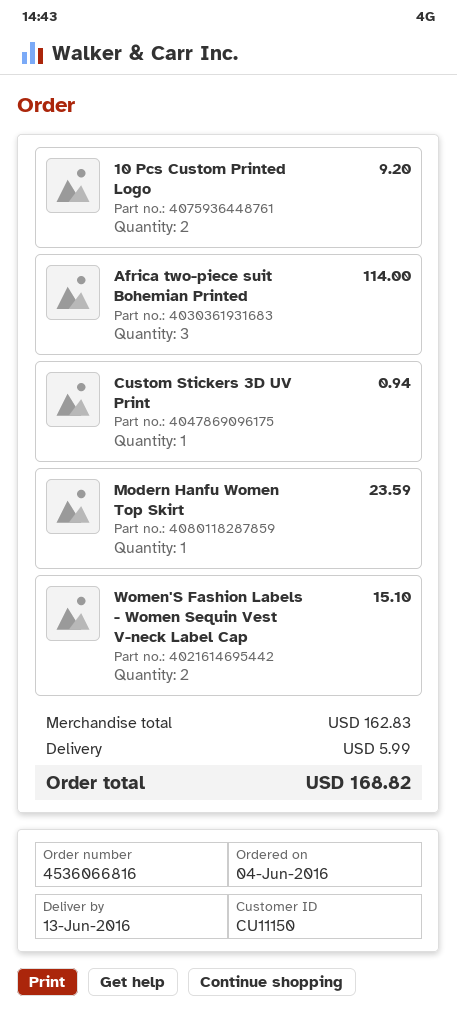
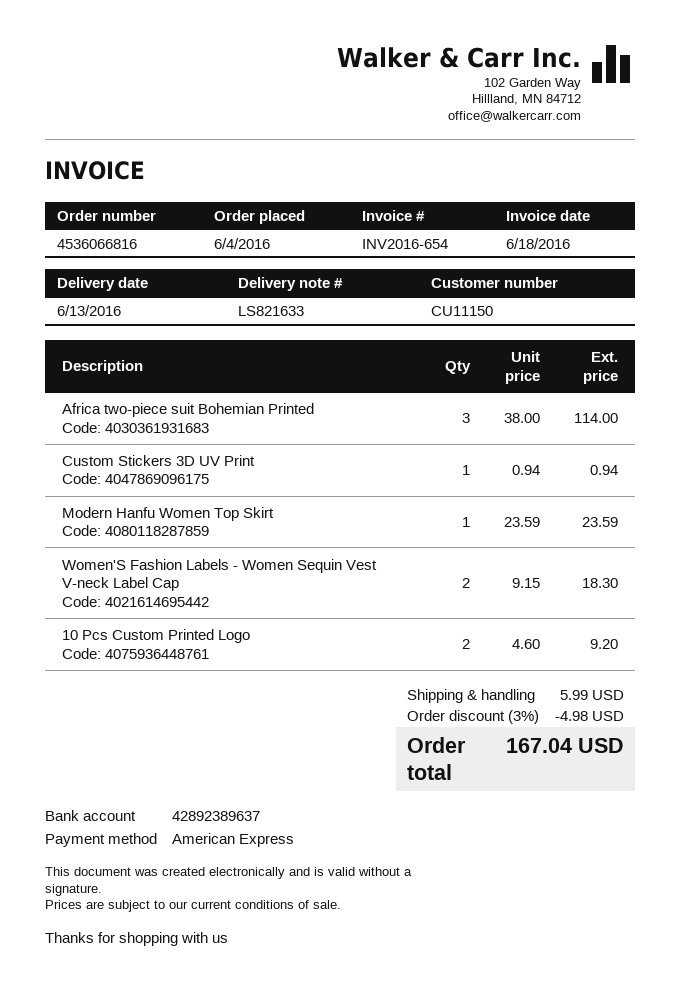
Women'S Fashion Labels - Women Sequin Vest V-neck Label Cap: 2 for 15.10 -> 2 for 18.30
discount: none -> 3% = 4.98
total: 168.82 -> 167.04

